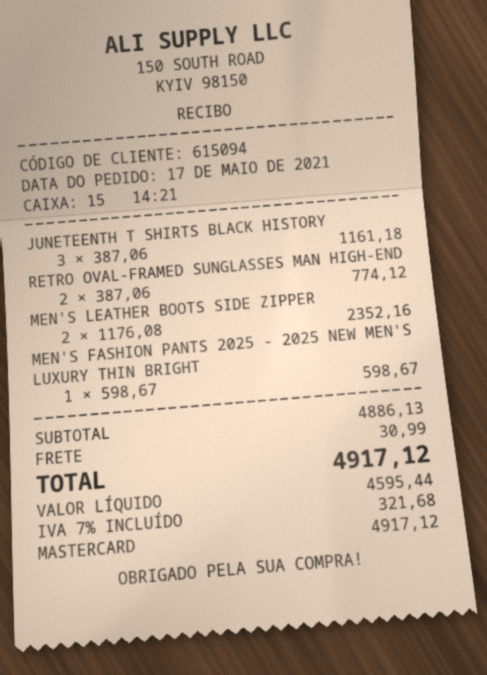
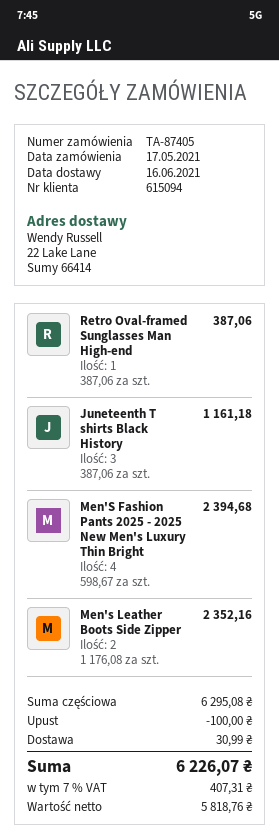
RETRO OVAL-FRAMED SUNGLASSES MAN HIGH-END: 2 x 387.06 = 774.12 -> 1 x 387.06 = 387.06
MEN'S FASHION PANTS 2025 - 2025 NEW MEN'S LUXURY THIN BRIGHT: 1 x 598.67 = 598.67 -> 4 x 598.67 = 2394.68
subtotal: 4886.13 -> 6295.08
discount: none -> 100.00
net: 4595.44 -> 5818.76
tax: 7% = 321.68 -> 7% = 407.31
total: 4917.12 -> 6226.07

